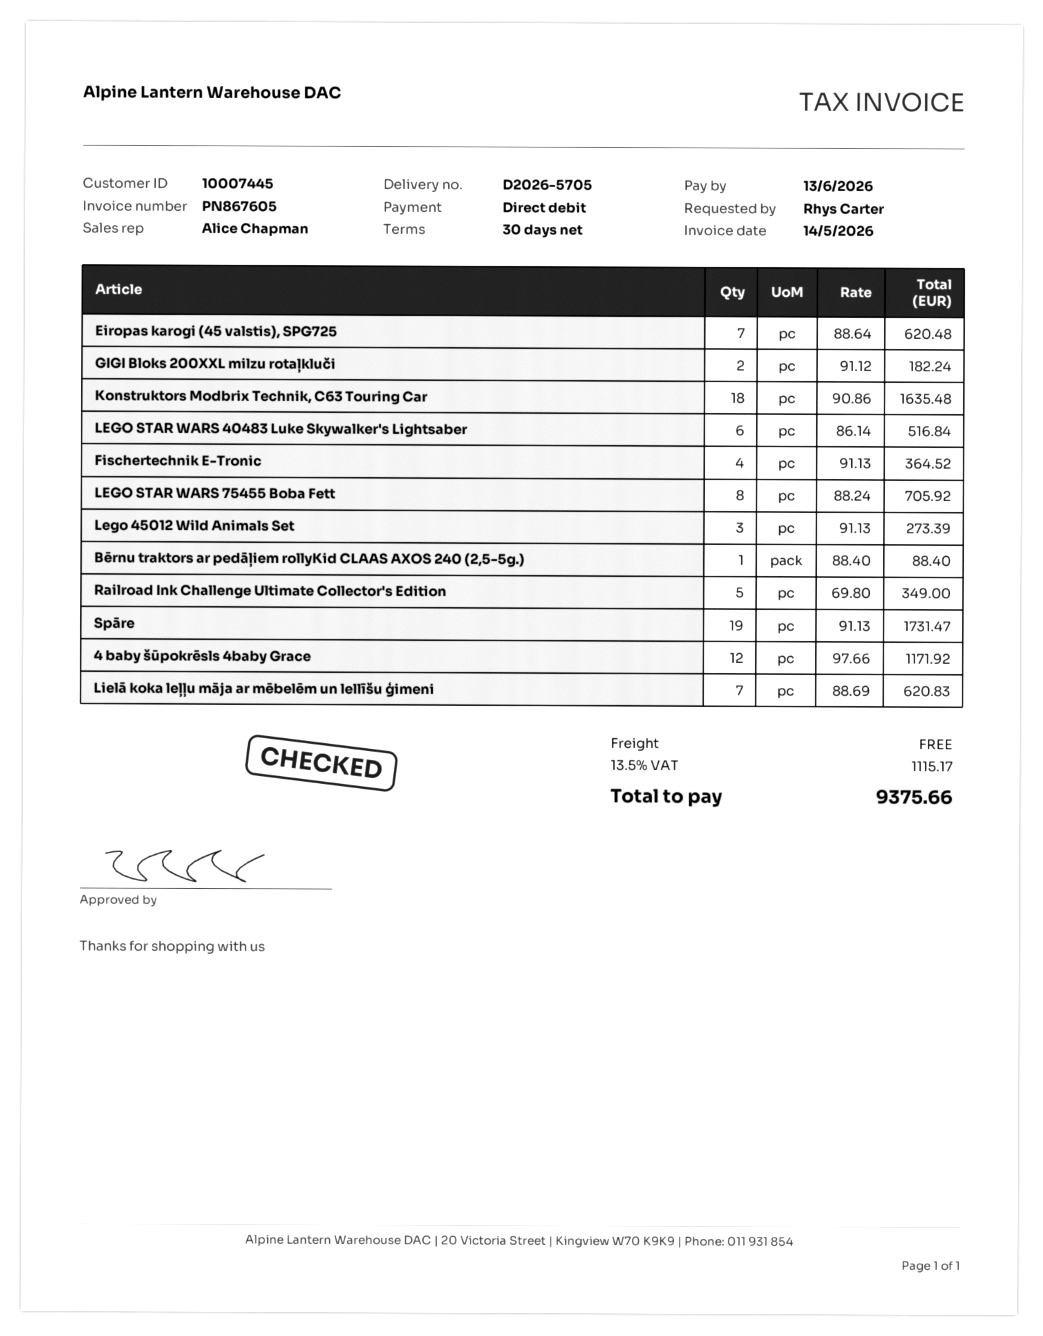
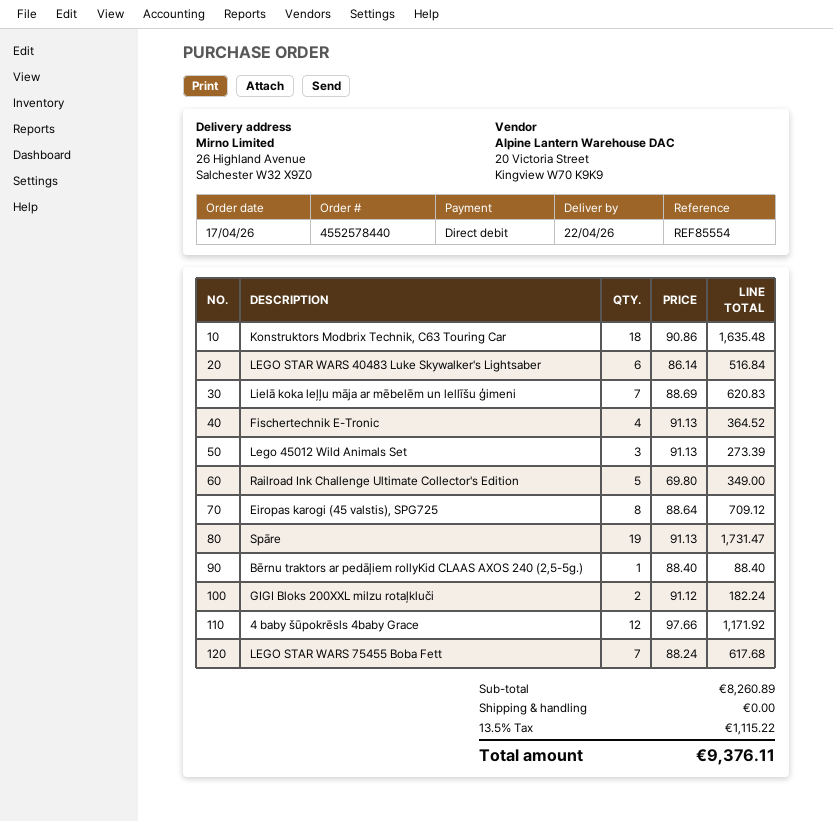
Eiropas karogi (45 valstis), SPG725: 7 x 88.64 = 620.48 -> 8 x 88.64 = 709.12
LEGO STAR WARS 75455 Boba Fett: 8 x 88.24 = 705.92 -> 7 x 88.24 = 617.68
tax: 13.5% = 1115.17 -> 13.5% = 1115.22
total: 9375.66 -> 9376.11

